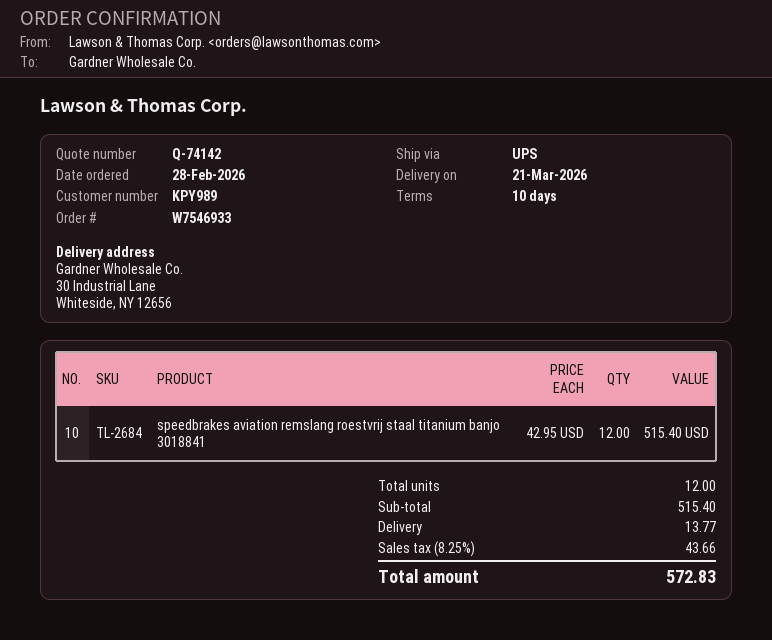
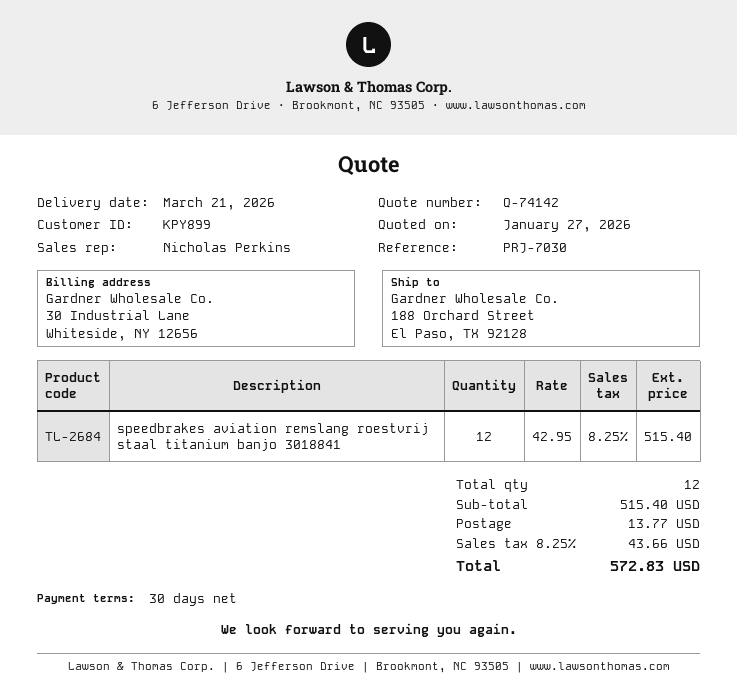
payment terms: 10 days -> 30 days
customer number: KPY989 -> KPY899
ship to: 30 Industrial Lane, Whiteside, NY 12656 -> 188 Orchard Street, El Paso, TX 92128

